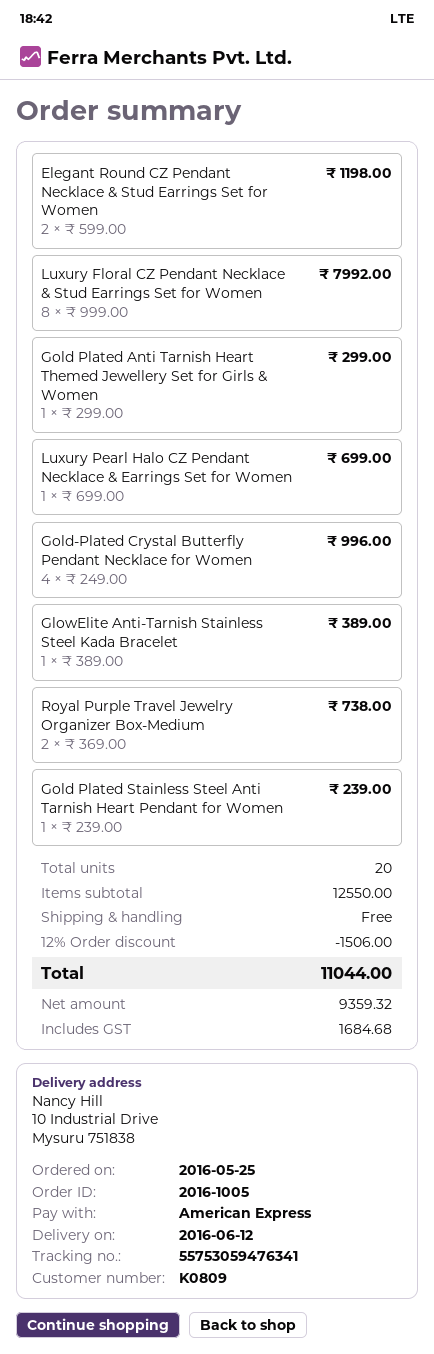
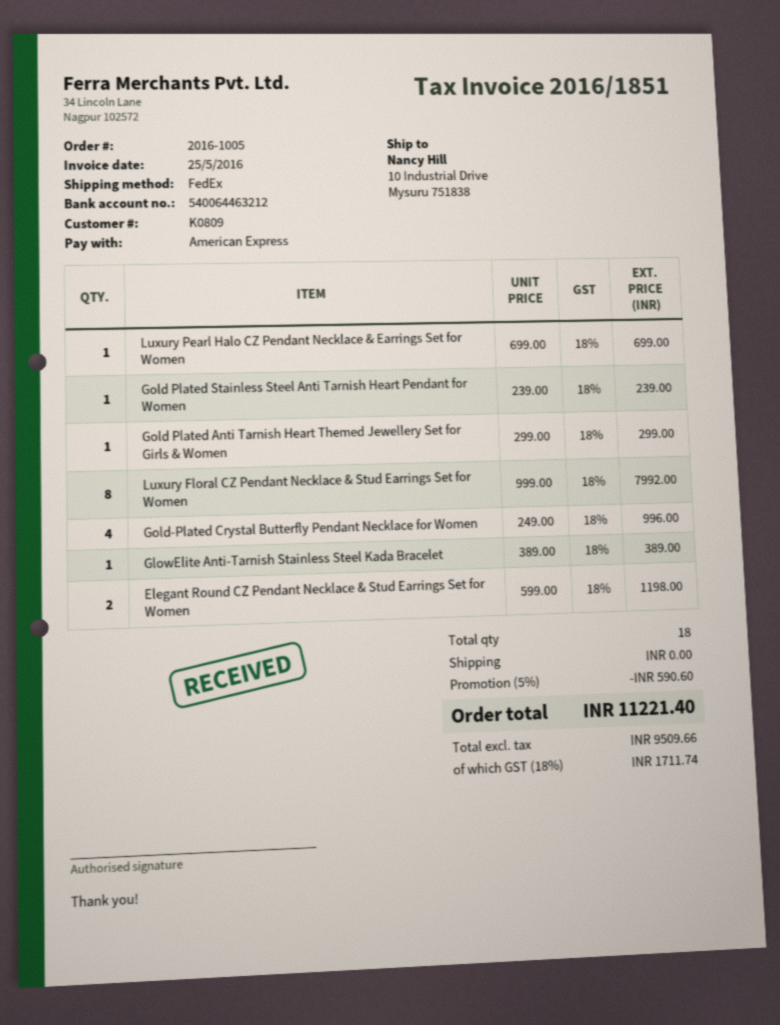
Royal Purple Travel Jewelry Organizer Box-Medium: 2 x 369.00 = 738.00 -> none
total quantity: 20 -> 18
discount: 12% = 1506.00 -> 5% = 590.60
net: 9359.32 -> 9509.66
tax: 1684.68 -> 1711.74
total: 11044.00 -> 11221.40

